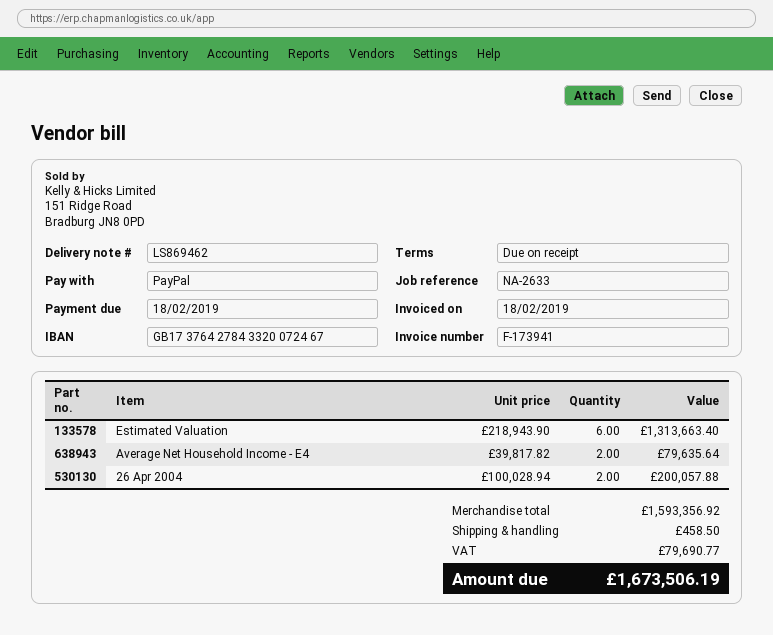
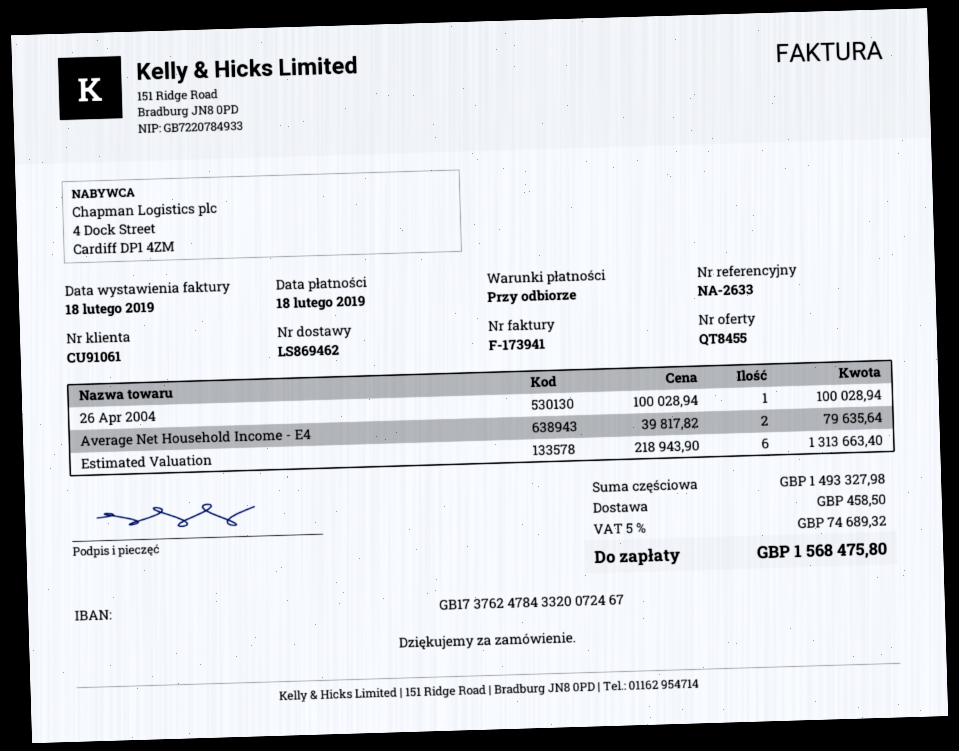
bank account: GB17376427843320072467 -> GB17376247843320072467
26 Apr 2004: 2 x 100028.94 = 200057.88 -> 1 x 100028.94 = 100028.94
subtotal: 1593356.92 -> 1493327.98
tax: 79690.77 -> 74689.32
total: 1673506.19 -> 1568475.80

